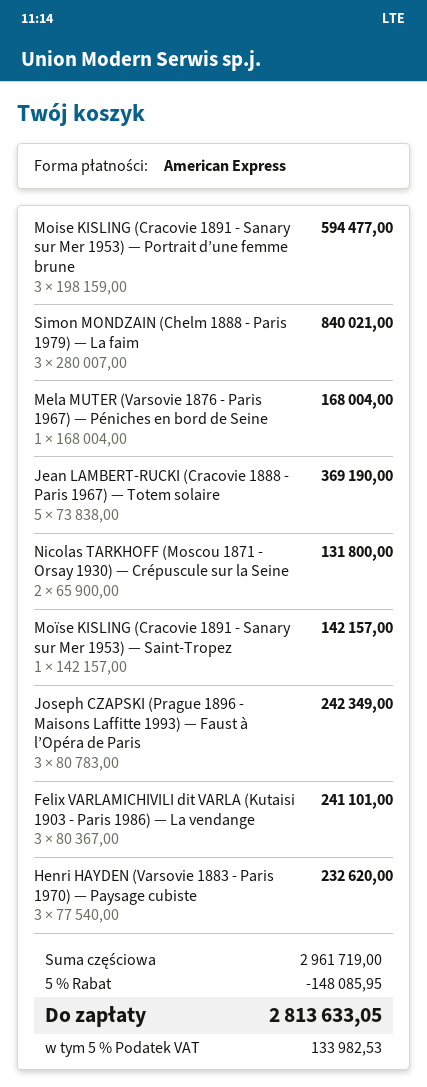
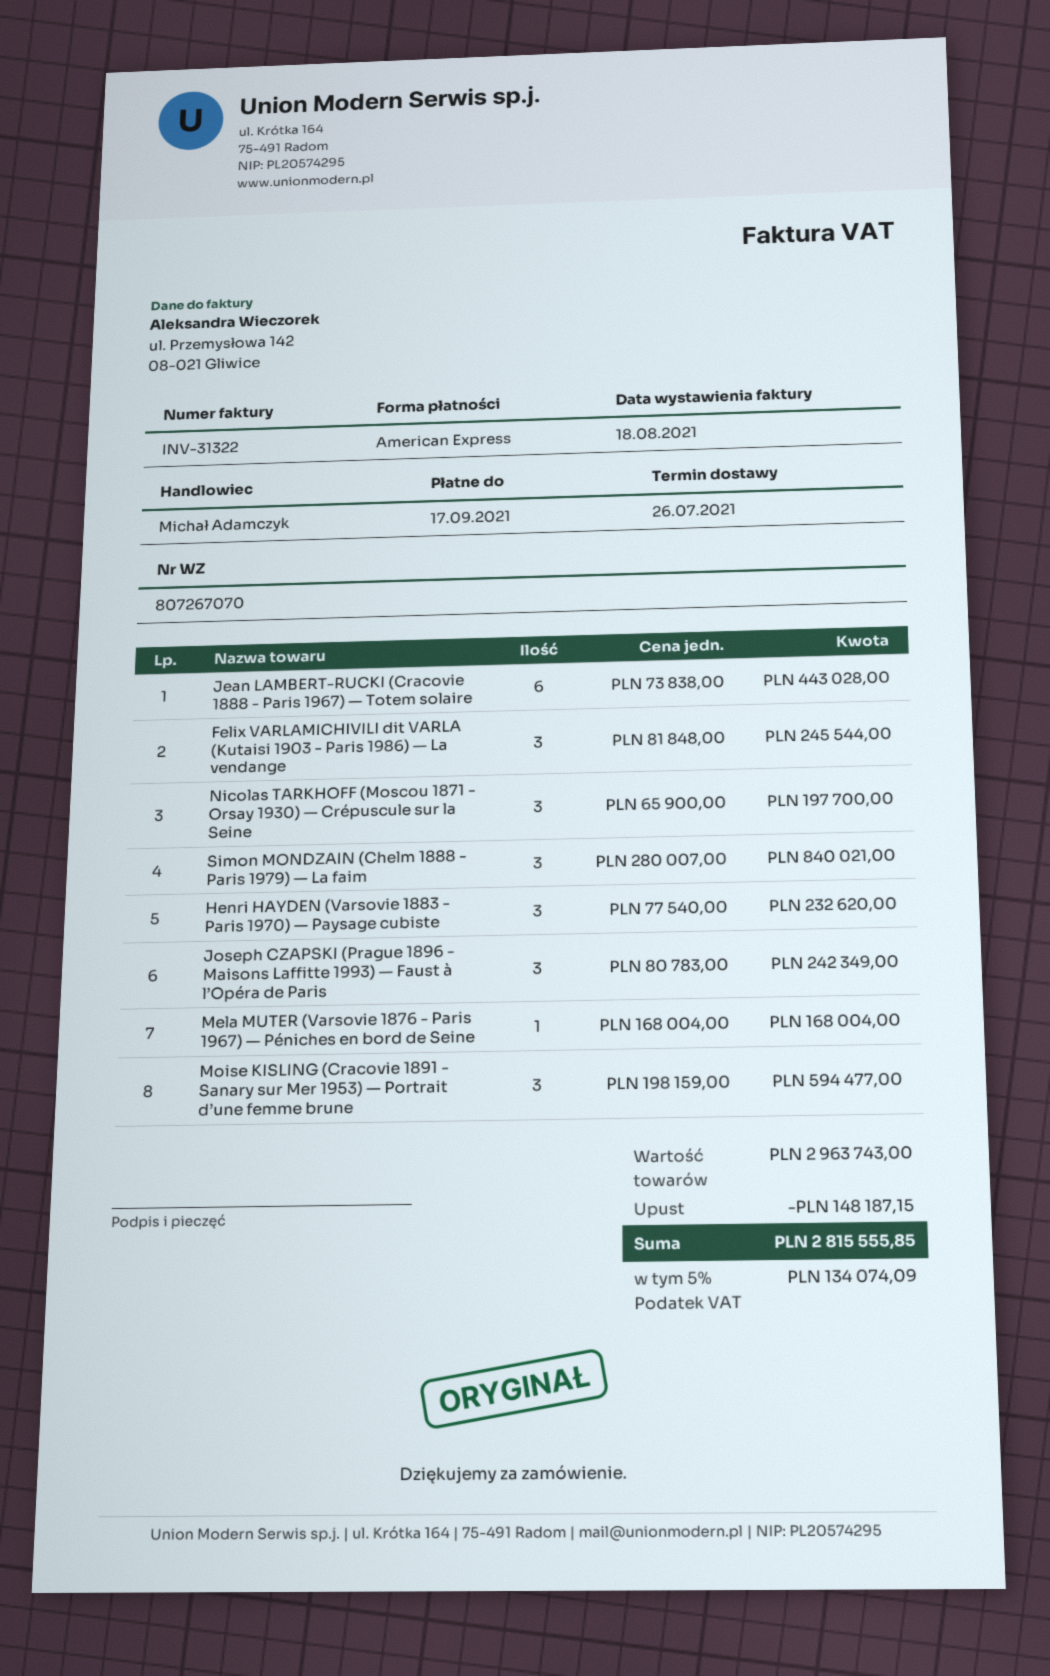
Jean LAMBERT-RUCKI (Cracovie 1888 - Paris 1967) — Totem solaire: 5 x 73838.00 = 369190.00 -> 6 x 73838.00 = 443028.00
Nicolas TARKHOFF (Moscou 1871 - Orsay 1930) — Crépuscule sur la Seine: 2 x 65900.00 = 131800.00 -> 3 x 65900.00 = 197700.00
Moïse KISLING (Cracovie 1891 - Sanary sur Mer 1953) — Saint-Tropez: 1 x 142157.00 = 142157.00 -> none
Felix VARLAMICHIVILI dit VARLA (Kutaisi 1903 - Paris 1986) — La vendange: 3 x 80367.00 = 241101.00 -> 3 x 81848.00 = 245544.00
subtotal: 2961719.00 -> 2963743.00
discount: 148085.95 -> 148187.15
tax: 5% = 133982.53 -> 5% = 134074.09
total: 2813633.05 -> 2815555.85

